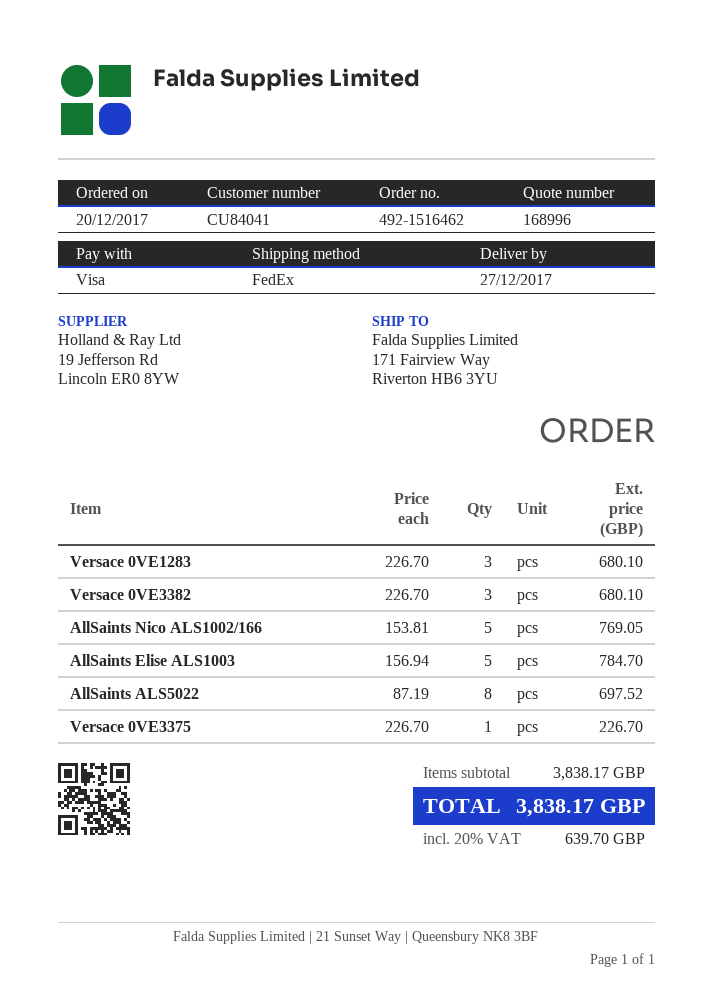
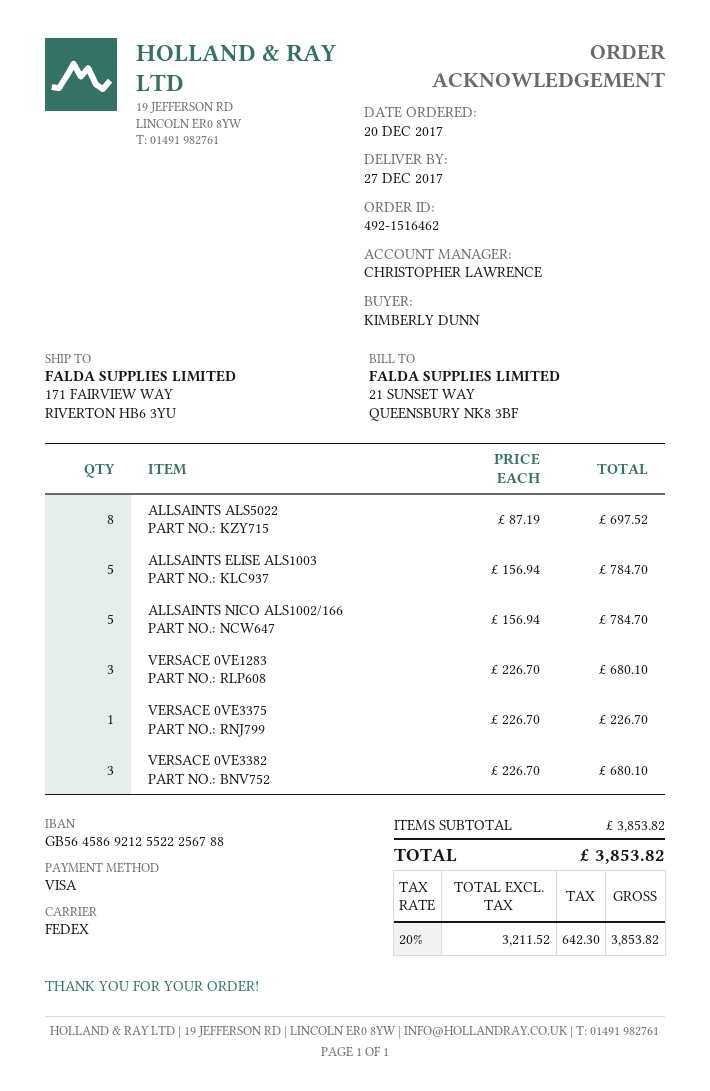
AllSaints Nico ALS1002/166: 5 x 153.81 = 769.05 -> 5 x 156.94 = 784.70
subtotal: 3838.17 -> 3853.82
tax: 20% = 639.70 -> 20% = 642.30
total: 3838.17 -> 3853.82

